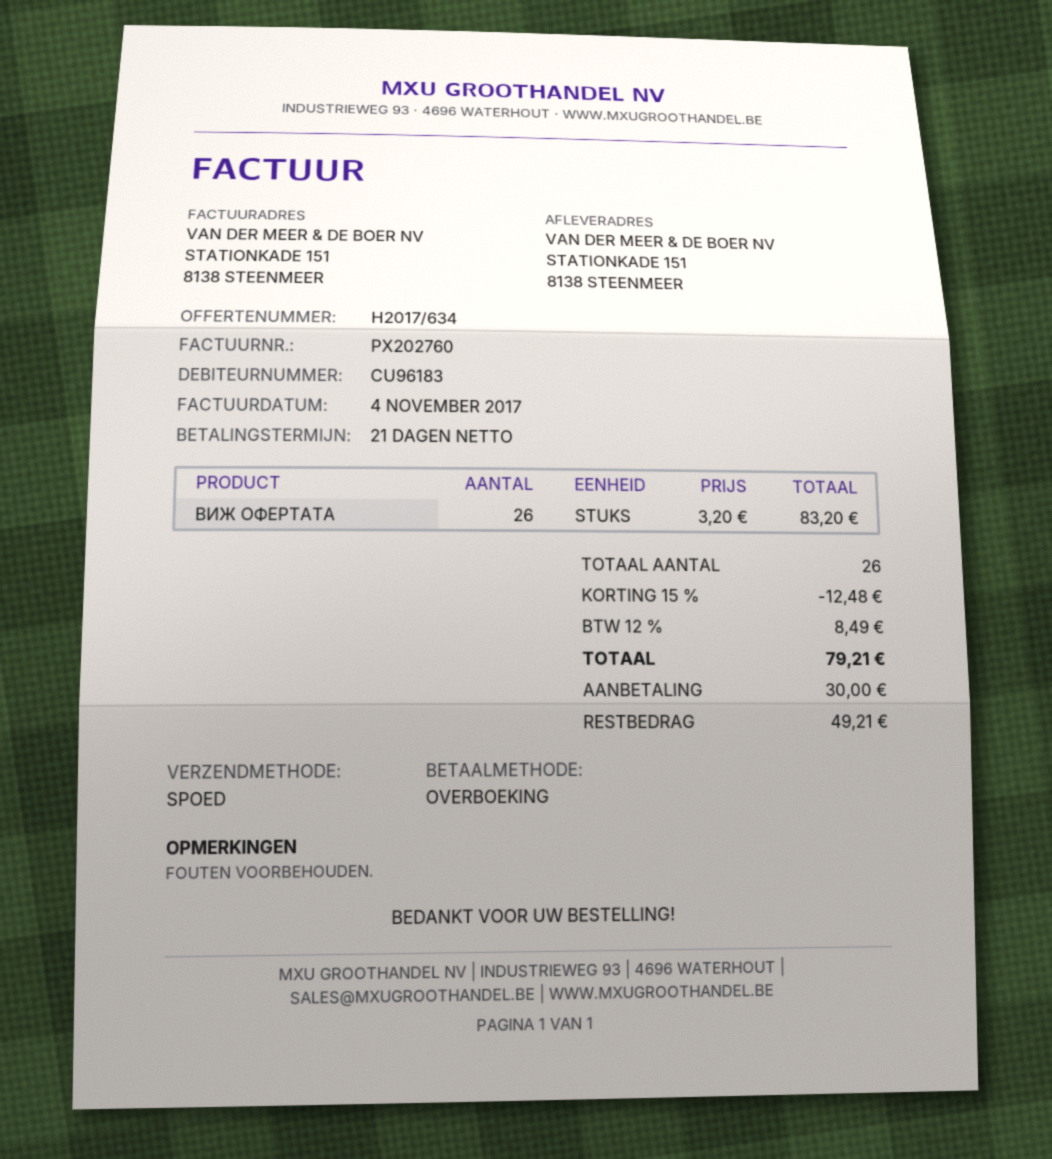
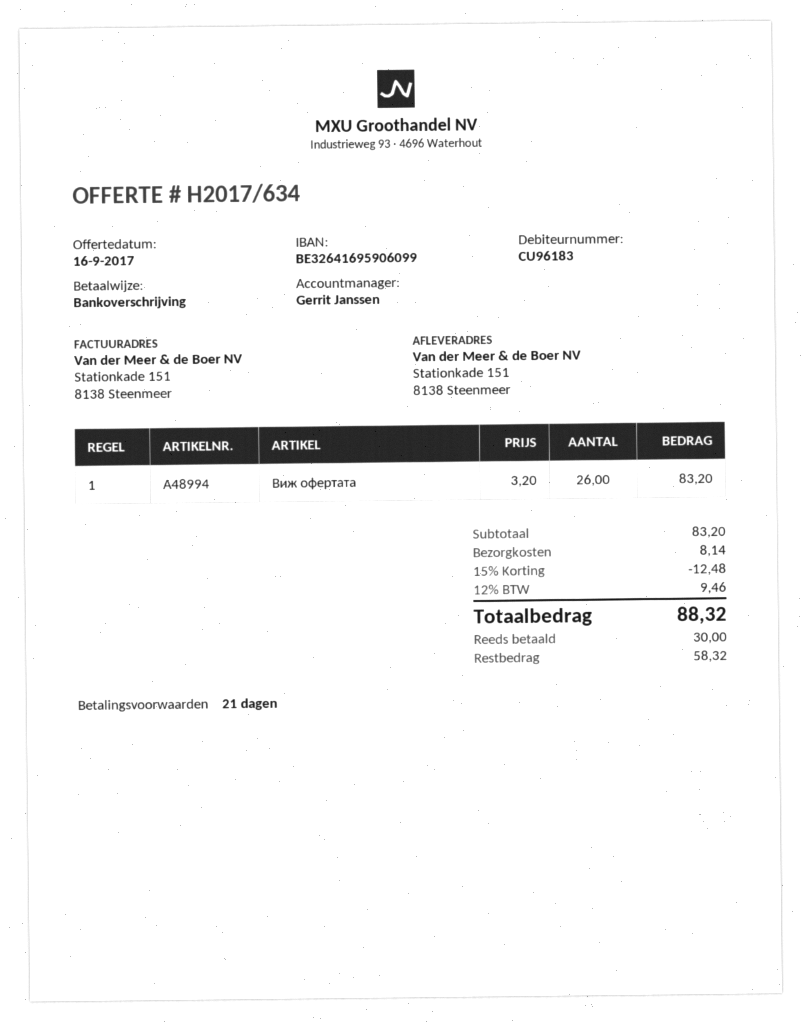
shipping: none -> 8.14
tax: 12% = 8.49 -> 12% = 9.46
total: 79.21 -> 88.32
balance: 49.21 -> 58.32

